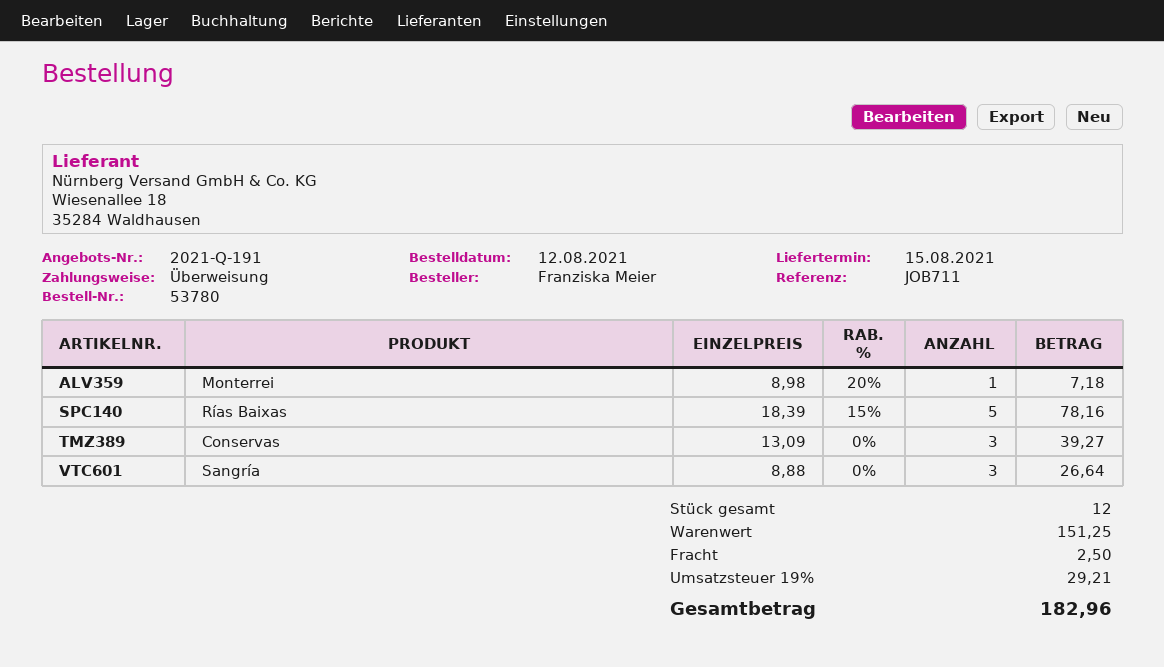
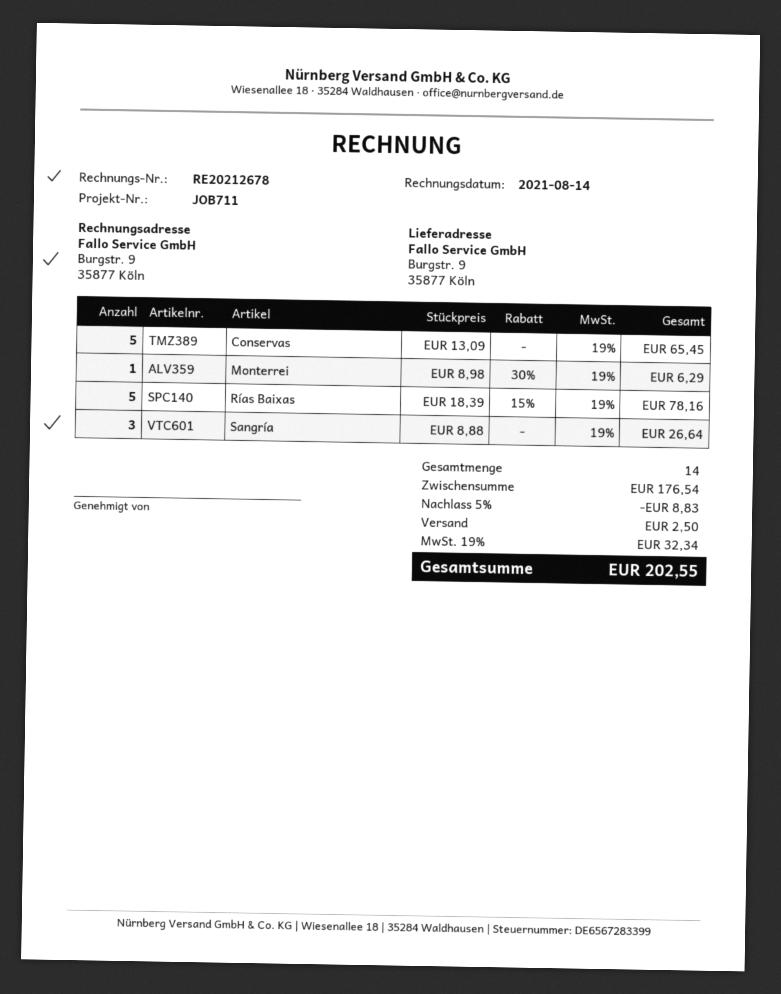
Monterrei: 1 x 8.98 - 20% = 7.18 -> 1 x 8.98 - 30% = 6.29
Conservas: 3 x 13.09 = 39.27 -> 5 x 13.09 = 65.45
total quantity: 12 -> 14
subtotal: 151.25 -> 176.54
discount: none -> 5% = 8.83
tax: 19% = 29.21 -> 19% = 32.34
total: 182.96 -> 202.55

